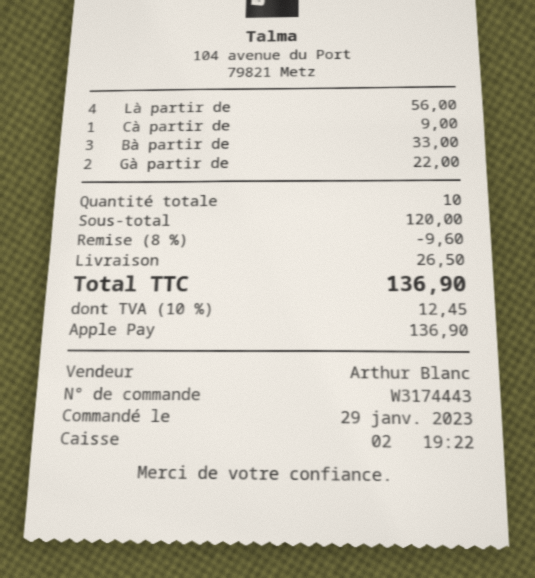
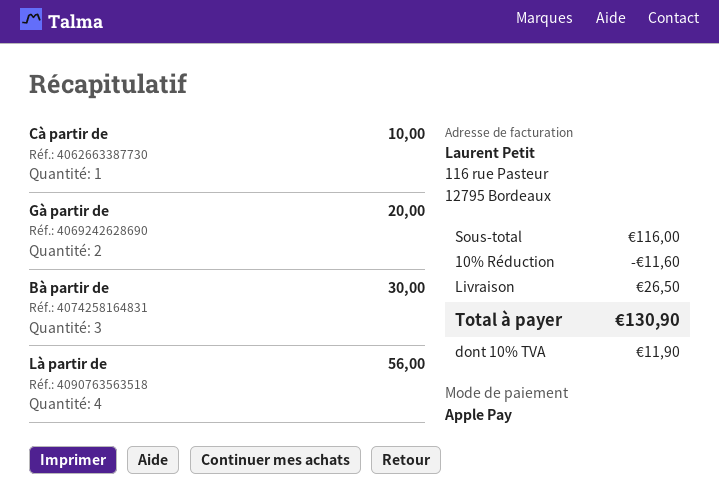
Cà partir de: 1 for 9.00 -> 1 for 10.00
Bà partir de: 3 for 33.00 -> 3 for 30.00
Gà partir de: 2 for 22.00 -> 2 for 20.00
subtotal: 120.00 -> 116.00
discount: 8% = 9.60 -> 10% = 11.60
tax: 10% = 12.45 -> 10% = 11.90
total: 136.90 -> 130.90

